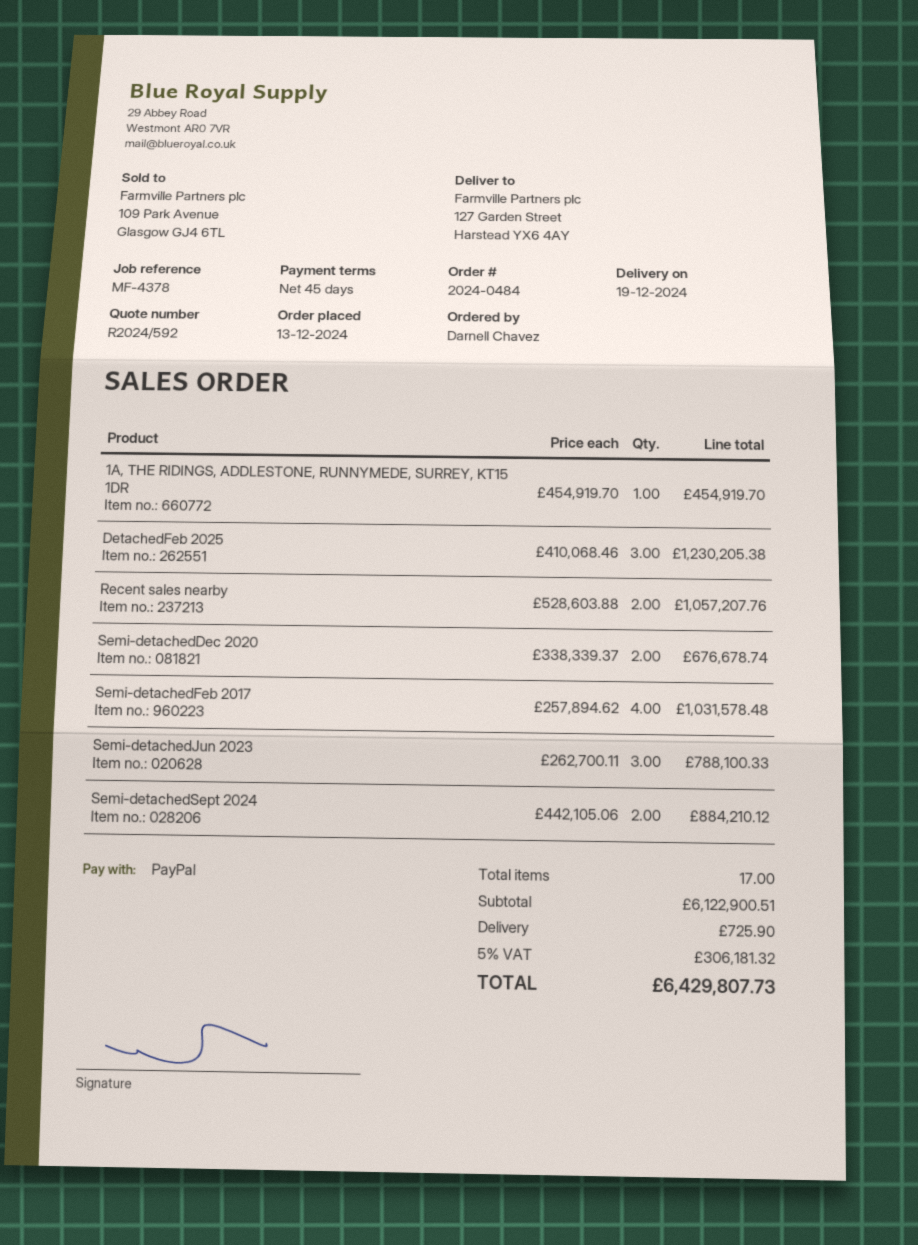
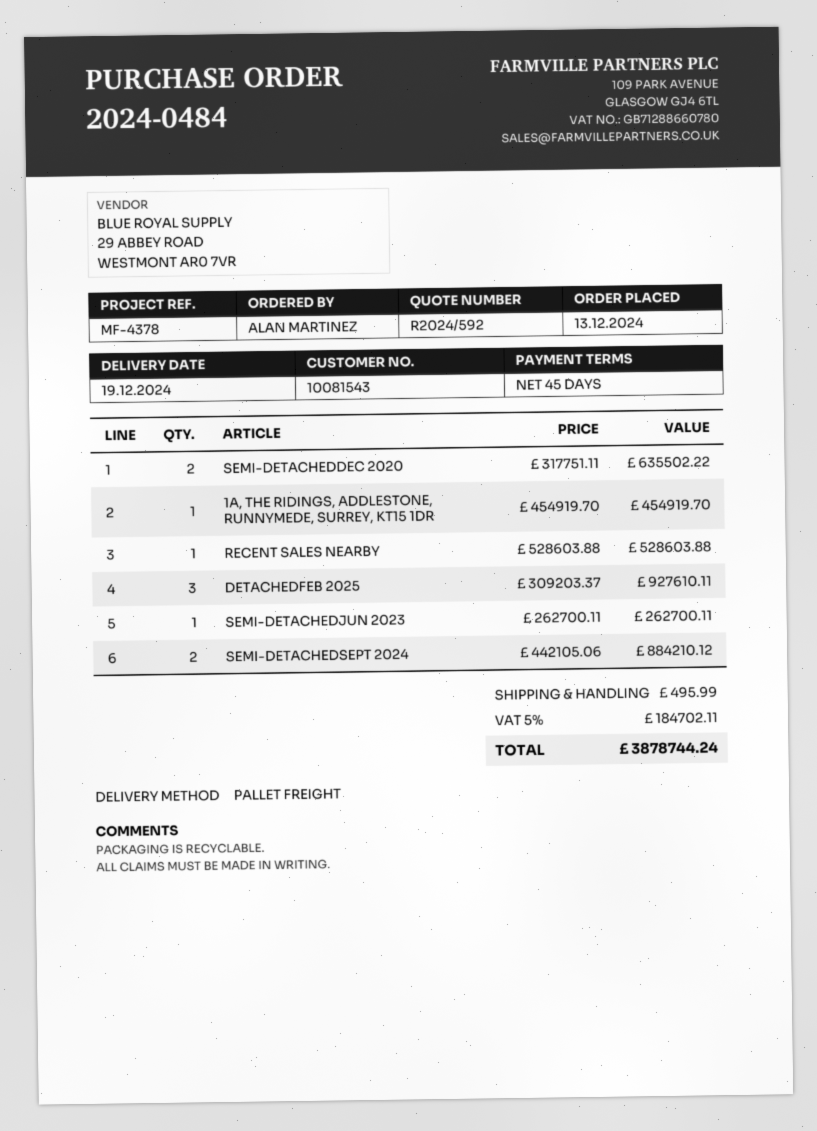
ordered by: Darnell Chavez -> ALAN MARTINEZ
DetachedFeb 2025: 3 x 410068.46 = 1230205.38 -> 3 x 309203.37 = 927610.11
Recent sales nearby: 2 x 528603.88 = 1057207.76 -> 1 x 528603.88 = 528603.88
Semi-detachedDec 2020: 2 x 338339.37 = 676678.74 -> 2 x 317751.11 = 635502.22
Semi-detachedFeb 2017: 4 x 257894.62 = 1031578.48 -> none
Semi-detachedJun 2023: 3 x 262700.11 = 788100.33 -> 1 x 262700.11 = 262700.11
shipping: 725.90 -> 495.99
tax: 5% = 306181.32 -> 5% = 184702.11
total: 6429807.73 -> 3878744.24

